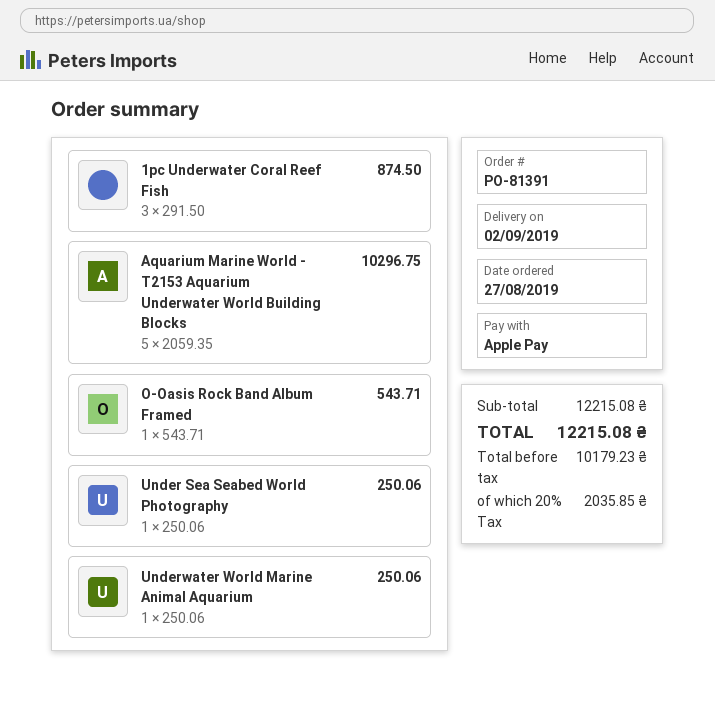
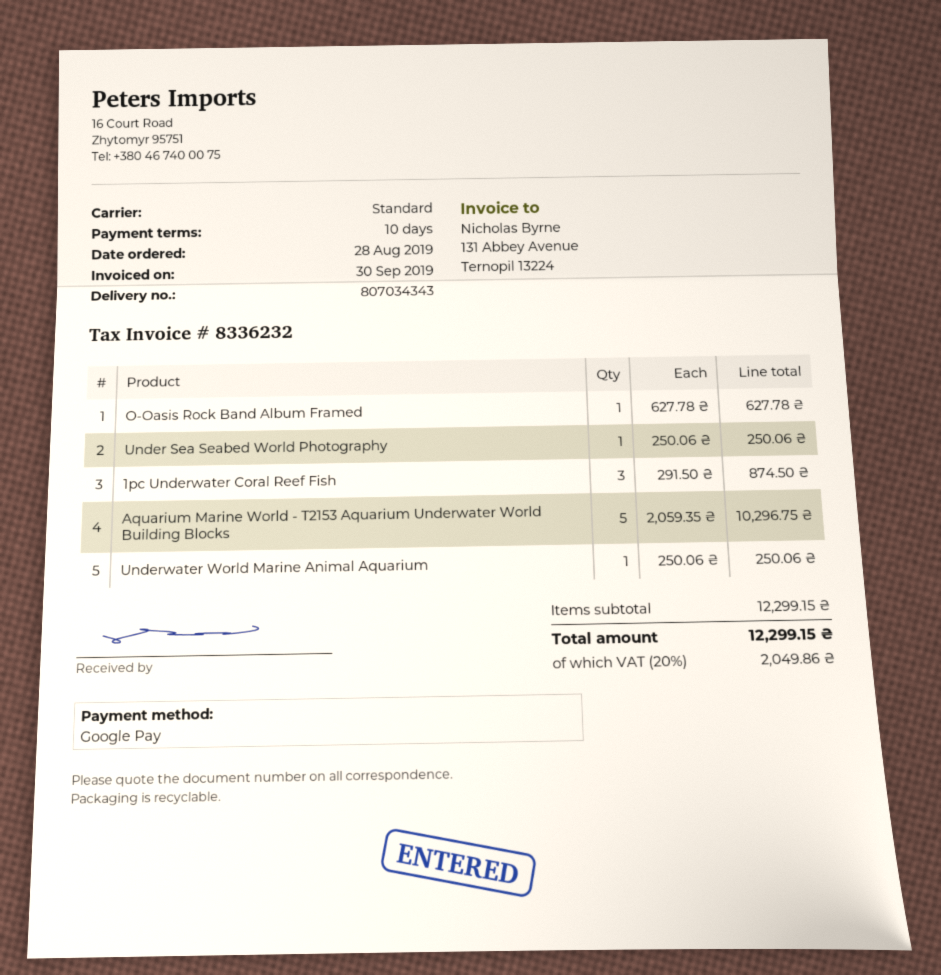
order date: 2019-08-27 -> 2019-08-28
payment method: Apple Pay -> Google Pay
O-Oasis Rock Band Album Framed: 1 x 543.71 = 543.71 -> 1 x 627.78 = 627.78
subtotal: 12215.08 -> 12299.15
tax: 20% = 2035.85 -> 20% = 2049.86
total: 12215.08 -> 12299.15

